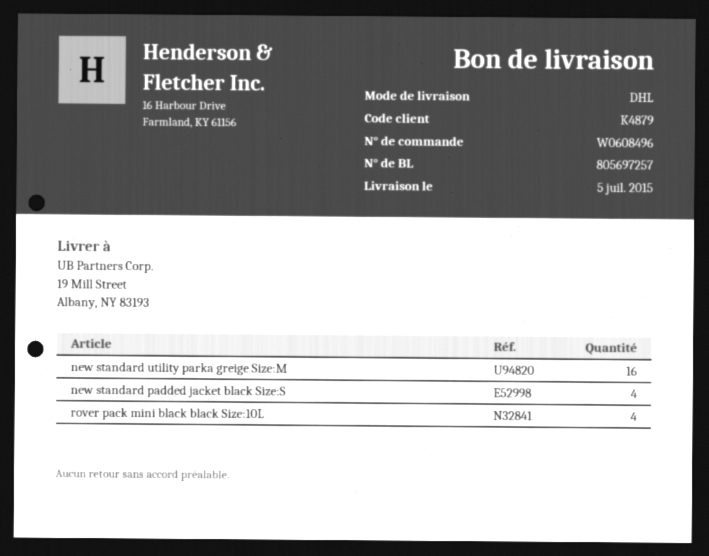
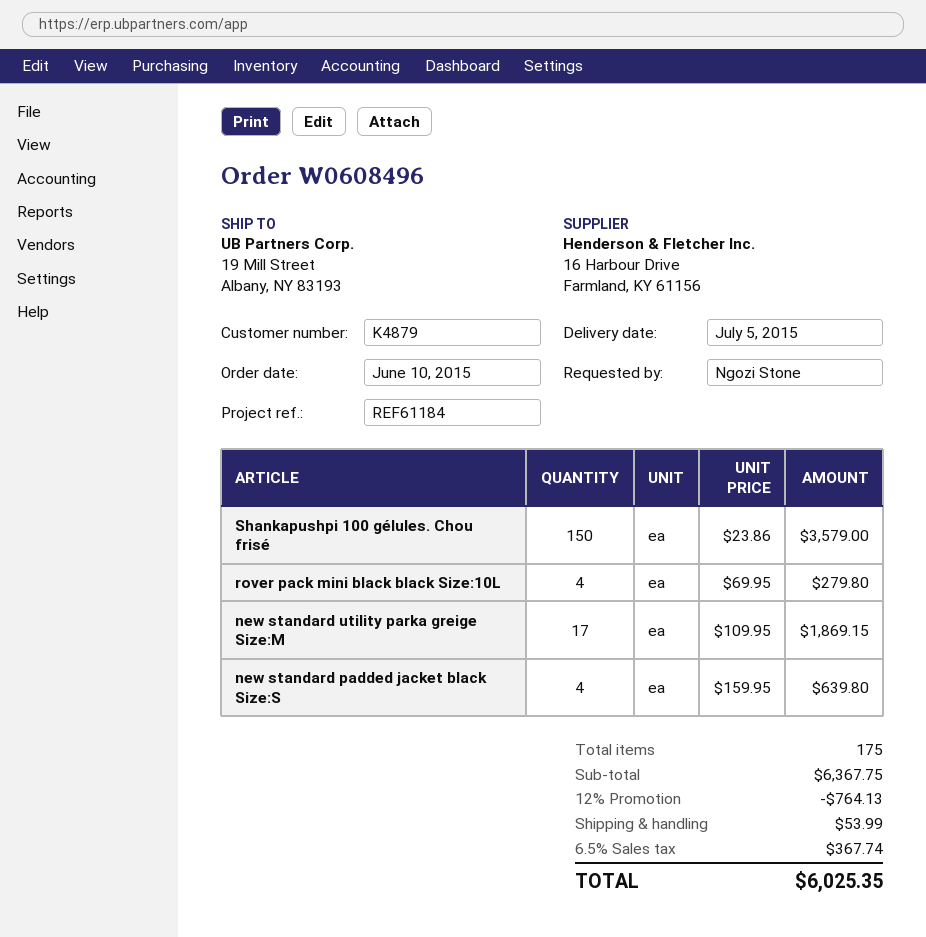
new standard utility parka greige Size:M: 16 -> 17
Shankapushpi 100 gélules. Chou frisé: none -> 150

